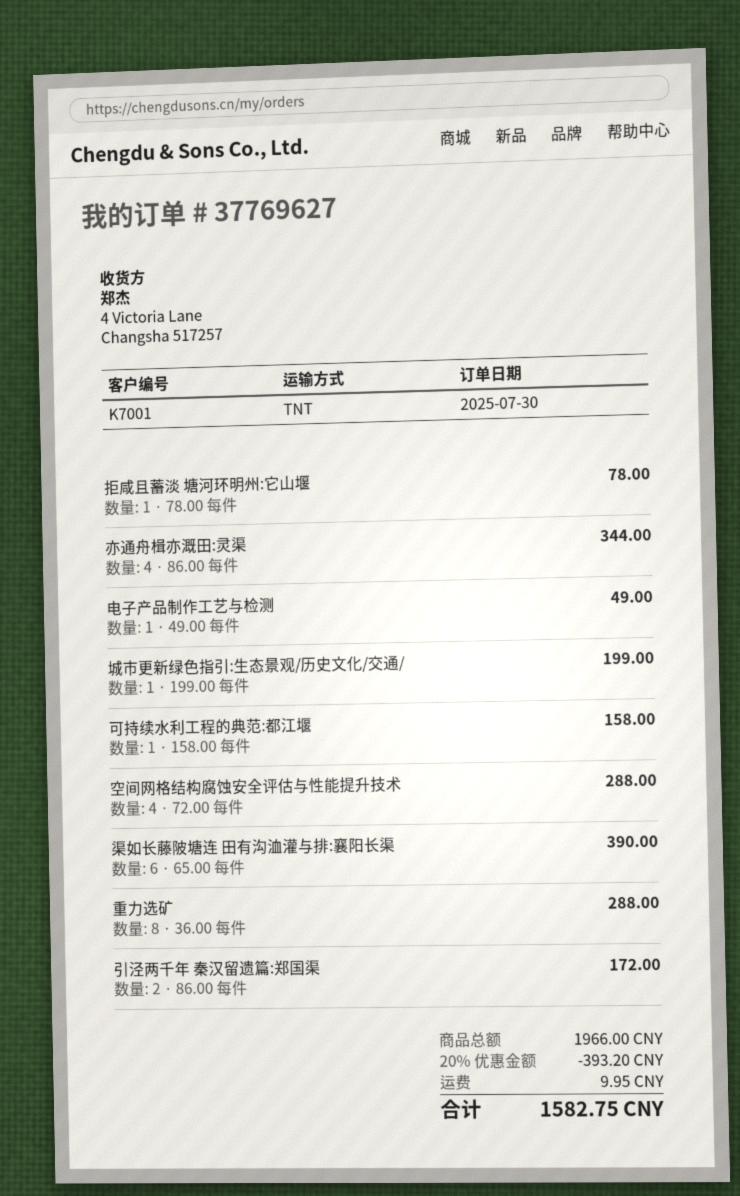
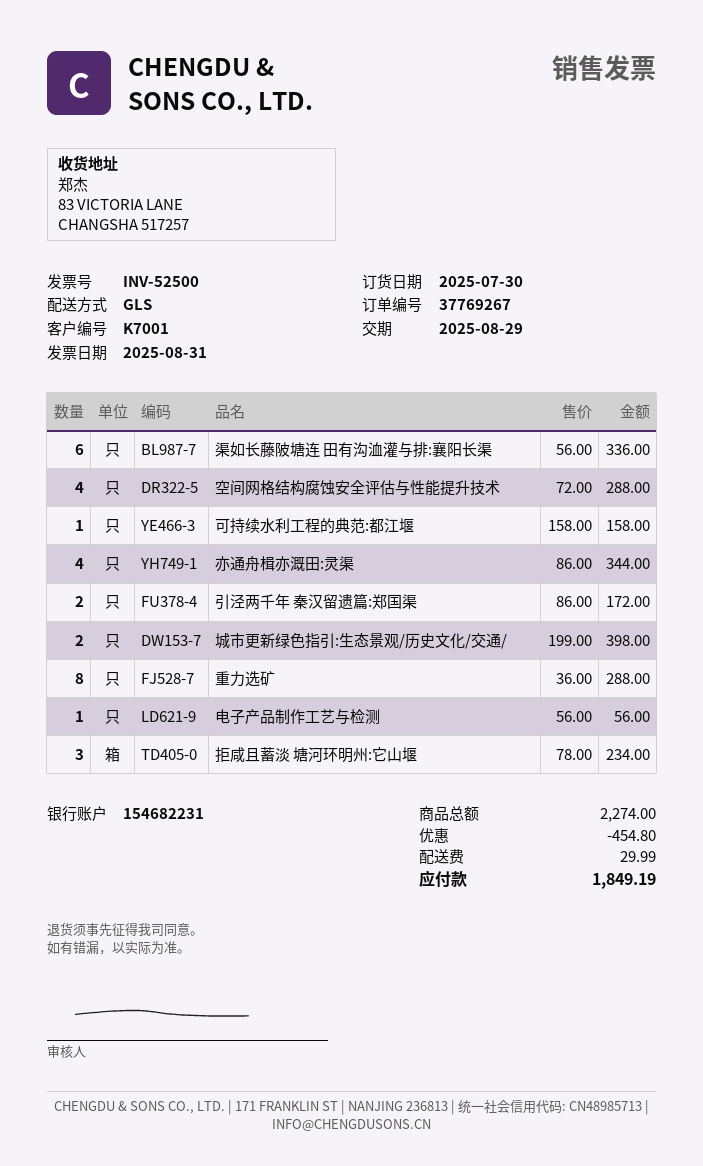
order number: 37769627 -> 37769267
shipping method: TNT -> GLS
ship to: 4 Victoria Lane, Changsha 517257 -> 83 VICTORIA LANE, CHANGSHA 517257
拒咸且蓄淡 塘河环明州:它山堰: 1 x 78.00 = 78.00 -> 3 x 78.00 = 234.00
电子产品制作工艺与检测: 1 x 49.00 = 49.00 -> 1 x 56.00 = 56.00
城市更新绿色指引:生态景观/历史文化/交通/: 1 x 199.00 = 199.00 -> 2 x 199.00 = 398.00
渠如长藤陂塘连 田有沟洫灌与排:襄阳长渠: 6 x 65.00 = 390.00 -> 6 x 56.00 = 336.00
subtotal: 1966.00 -> 2274.00
discount: 393.20 -> 454.80
shipping: 9.95 -> 29.99
total: 1582.75 -> 1849.19

